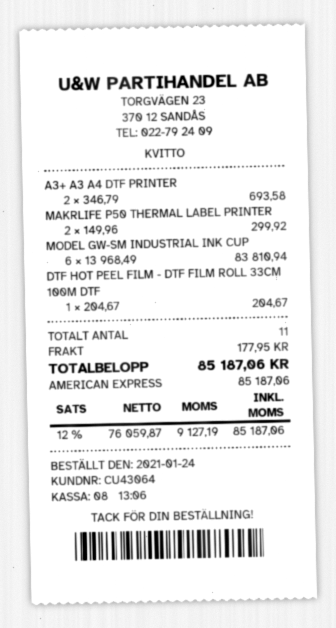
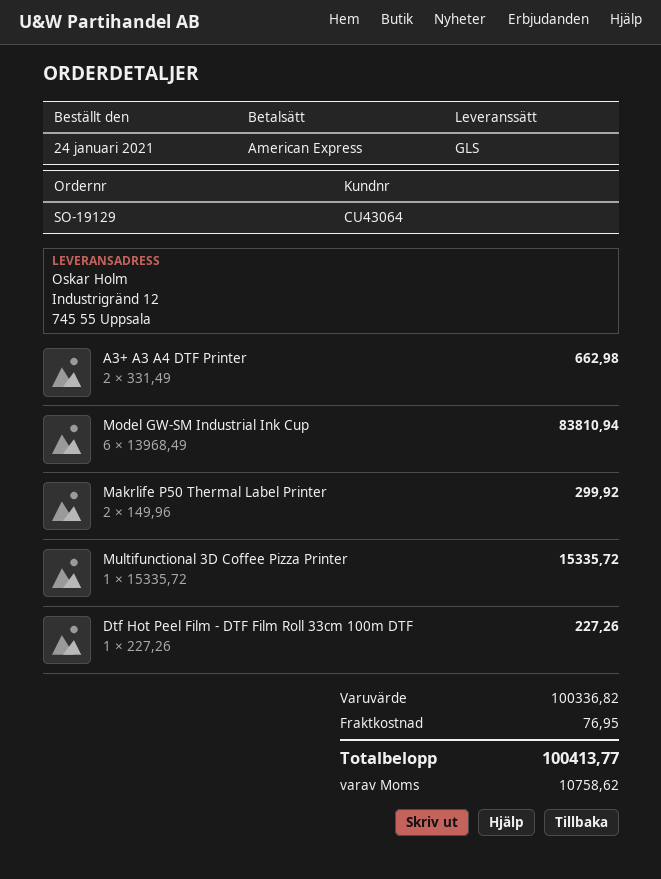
A3+ A3 A4 DTF PRINTER: 2 x 346.79 = 693.58 -> 2 x 331.49 = 662.98
DTF HOT PEEL FILM - DTF FILM ROLL 33CM 100M DTF: 1 x 204.67 = 204.67 -> 1 x 227.26 = 227.26
Multifunctional 3D Coffee Pizza Printer: none -> 1 x 15335.72 = 15335.72
shipping: 177.95 -> 76.95
tax: 9127.19 -> 10758.62
total: 85187.06 -> 100413.77

